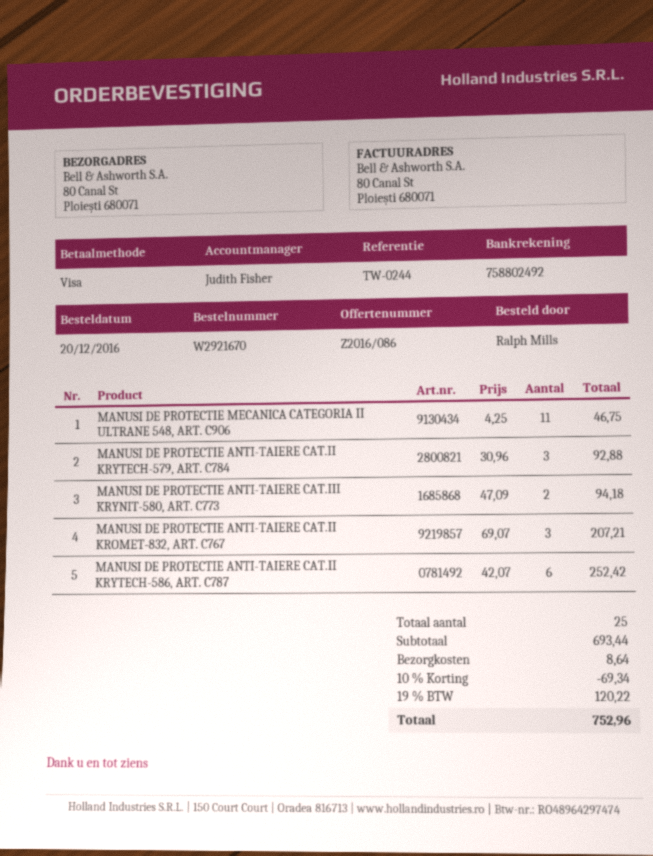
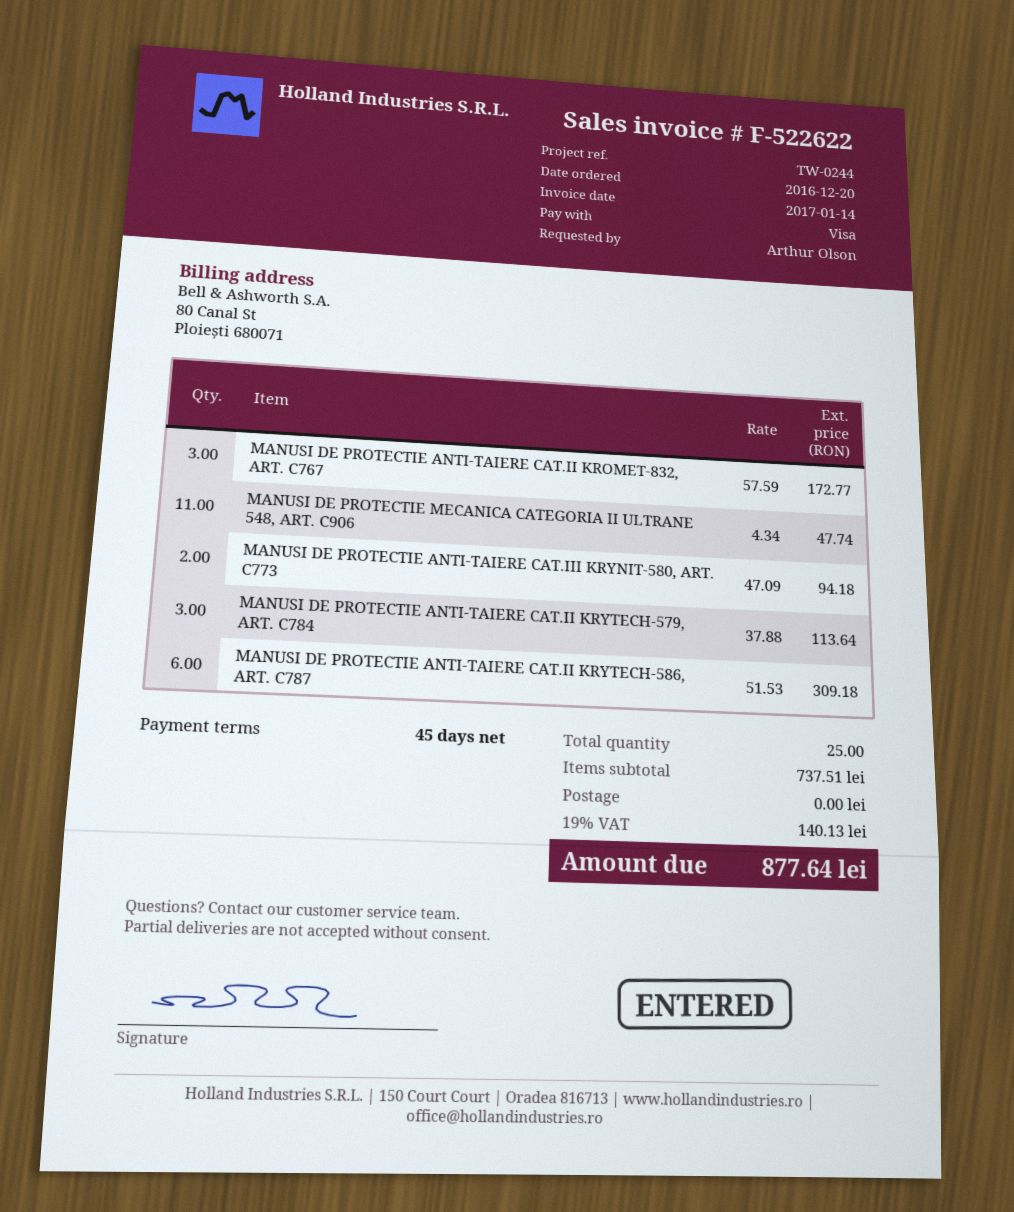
ordered by: Ralph Mills -> Arthur Olson
MANUSI DE PROTECTIE MECANICA CATEGORIA II ULTRANE 548, ART. C906: 11 x 4.25 = 46.75 -> 11 x 4.34 = 47.74
MANUSI DE PROTECTIE ANTI-TAIERE CAT.II KRYTECH-579, ART. C784: 3 x 30.96 = 92.88 -> 3 x 37.88 = 113.64
MANUSI DE PROTECTIE ANTI-TAIERE CAT.II KROMET-832, ART. C767: 3 x 69.07 = 207.21 -> 3 x 57.59 = 172.77
MANUSI DE PROTECTIE ANTI-TAIERE CAT.II KRYTECH-586, ART. C787: 6 x 42.07 = 252.42 -> 6 x 51.53 = 309.18
subtotal: 693.44 -> 737.51
discount: 10% = 69.34 -> none
shipping: 8.64 -> 0.00
tax: 19% = 120.22 -> 19% = 140.13
total: 752.96 -> 877.64

